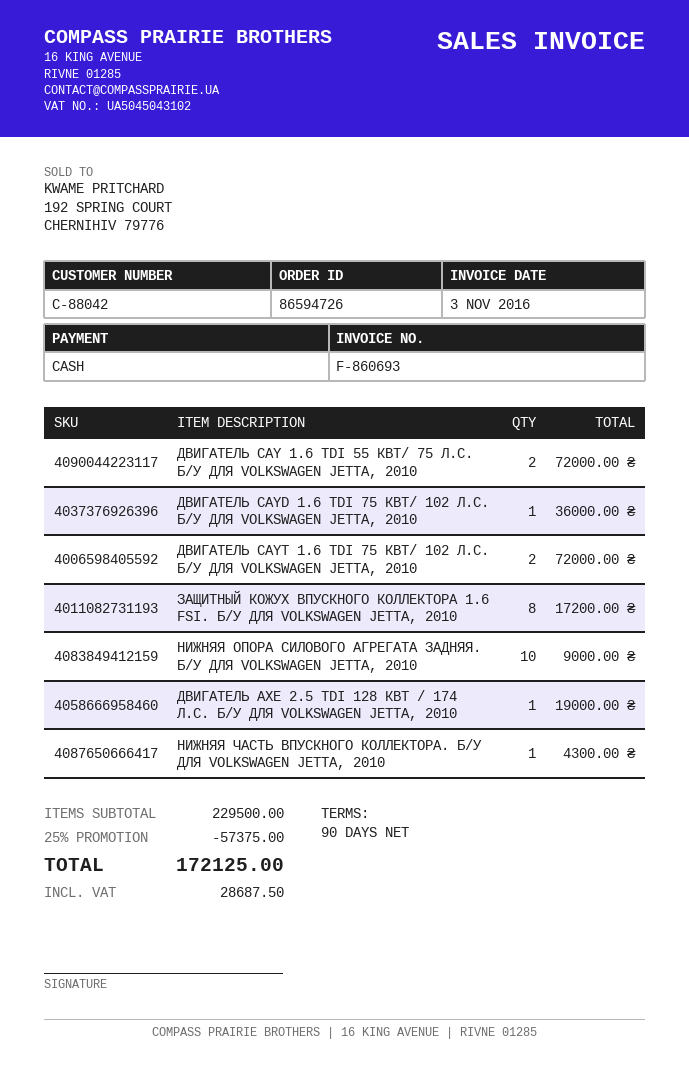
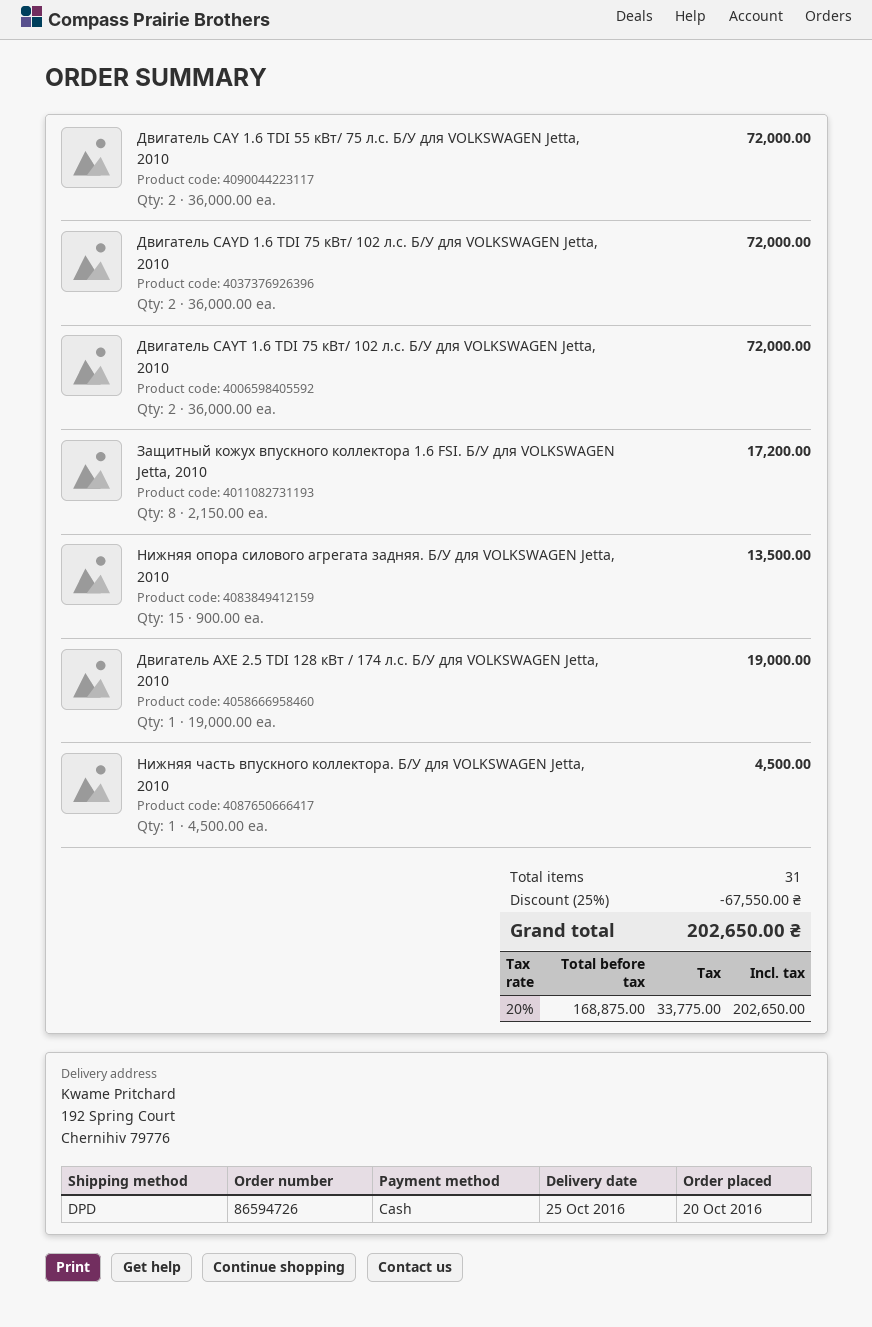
ДВИГАТЕЛЬ CAYD 1.6 TDI 75 КВТ/ 102 Л.С. Б/У ДЛЯ VOLKSWAGEN JETTA, 2010: 1 for 36000.00 -> 2 for 72000.00
НИЖНЯЯ ОПОРА СИЛОВОГО АГРЕГАТА ЗАДНЯЯ. Б/У ДЛЯ VOLKSWAGEN JETTA, 2010: 10 for 9000.00 -> 15 for 13500.00
НИЖНЯЯ ЧАСТЬ ВПУСКНОГО КОЛЛЕКТОРА. Б/У ДЛЯ VOLKSWAGEN JETTA, 2010: 1 for 4300.00 -> 1 for 4500.00
discount: 25% = 57375.00 -> 25% = 67550.00
tax: 28687.50 -> 33775.00
total: 172125.00 -> 202650.00

